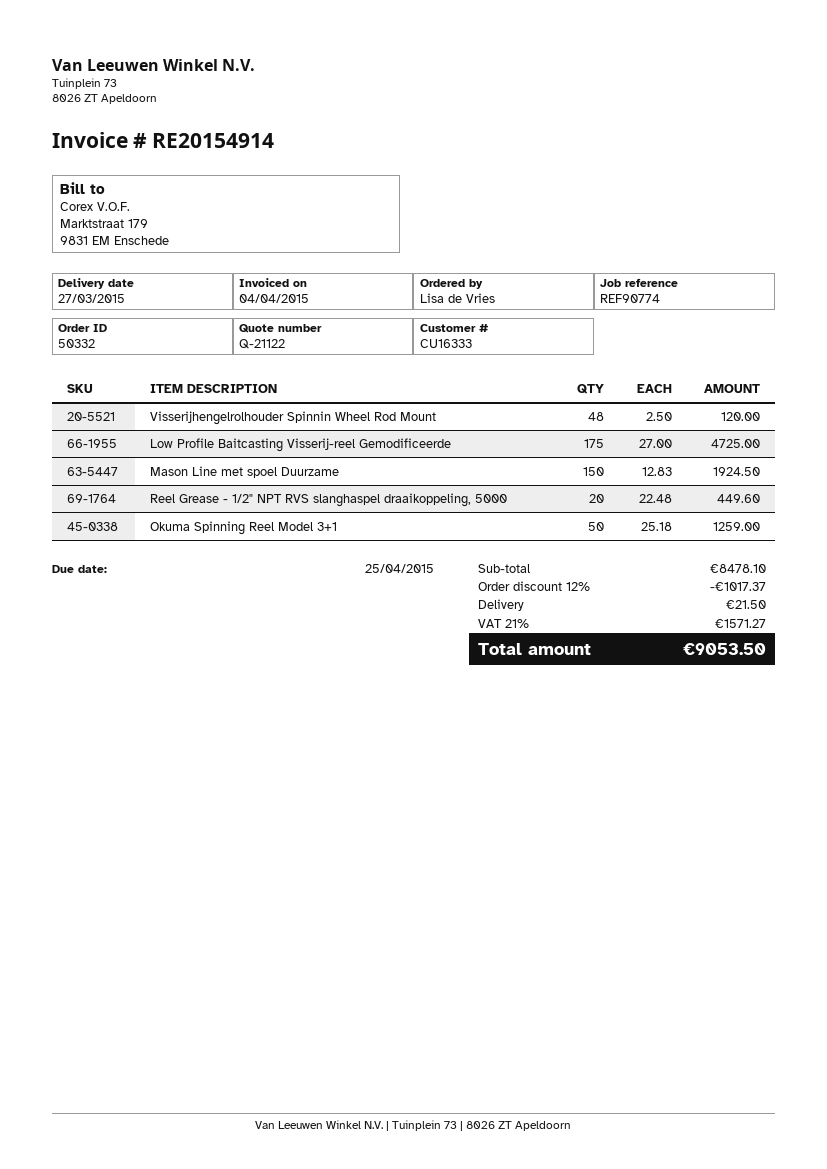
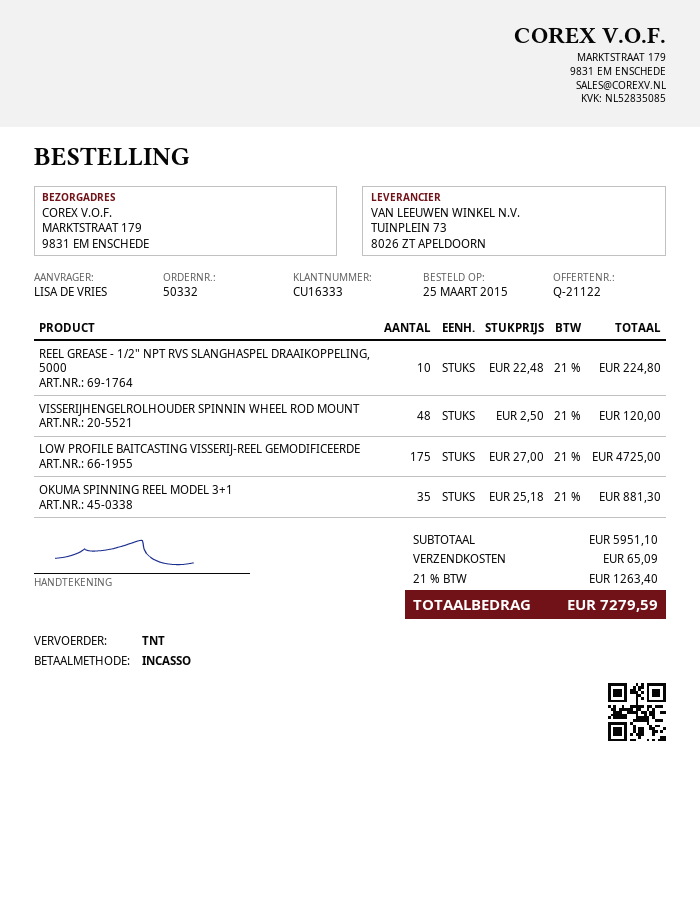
Mason Line met spoel Duurzame: 150 x 12.83 = 1924.50 -> none
Reel Grease - 1/2" NPT RVS slanghaspel draaikoppeling, 5000: 20 x 22.48 = 449.60 -> 10 x 22.48 = 224.80
Okuma Spinning Reel Model 3+1: 50 x 25.18 = 1259.00 -> 35 x 25.18 = 881.30
subtotal: 8478.10 -> 5951.10
discount: 12% = 1017.37 -> none
shipping: 21.50 -> 65.09
tax: 21% = 1571.27 -> 21% = 1263.40
total: 9053.50 -> 7279.59

